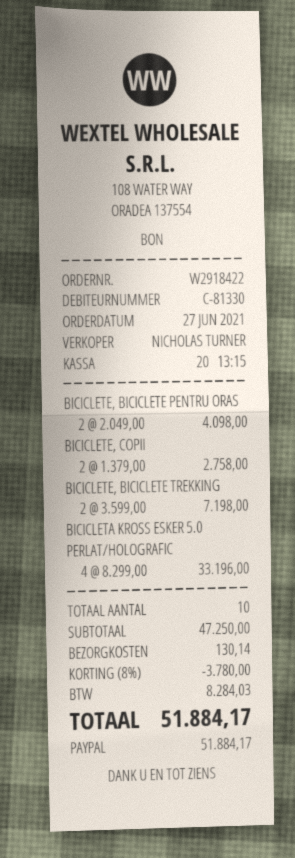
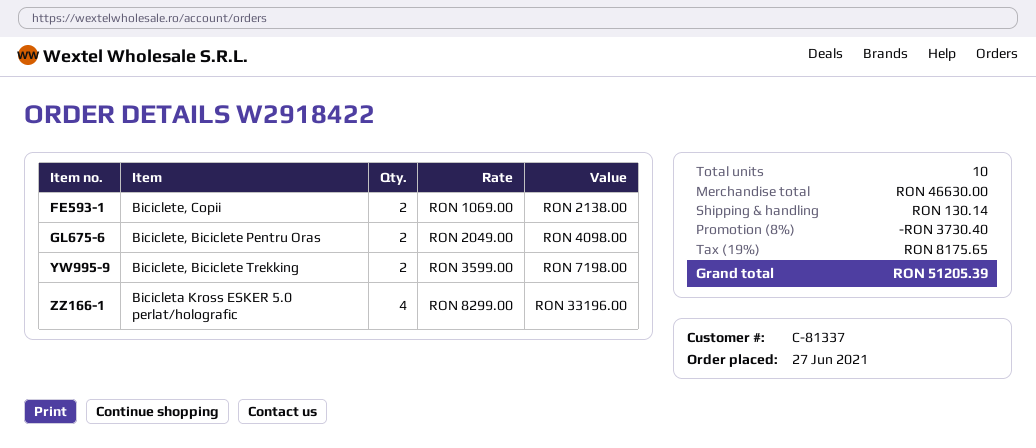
customer number: C-81330 -> C-81337
BICICLETE, COPII: 2 x 1379.00 = 2758.00 -> 2 x 1069.00 = 2138.00
subtotal: 47250.00 -> 46630.00
discount: 8% = 3780.00 -> 8% = 3730.40
tax: 8284.03 -> 8175.65
total: 51884.17 -> 51205.39

